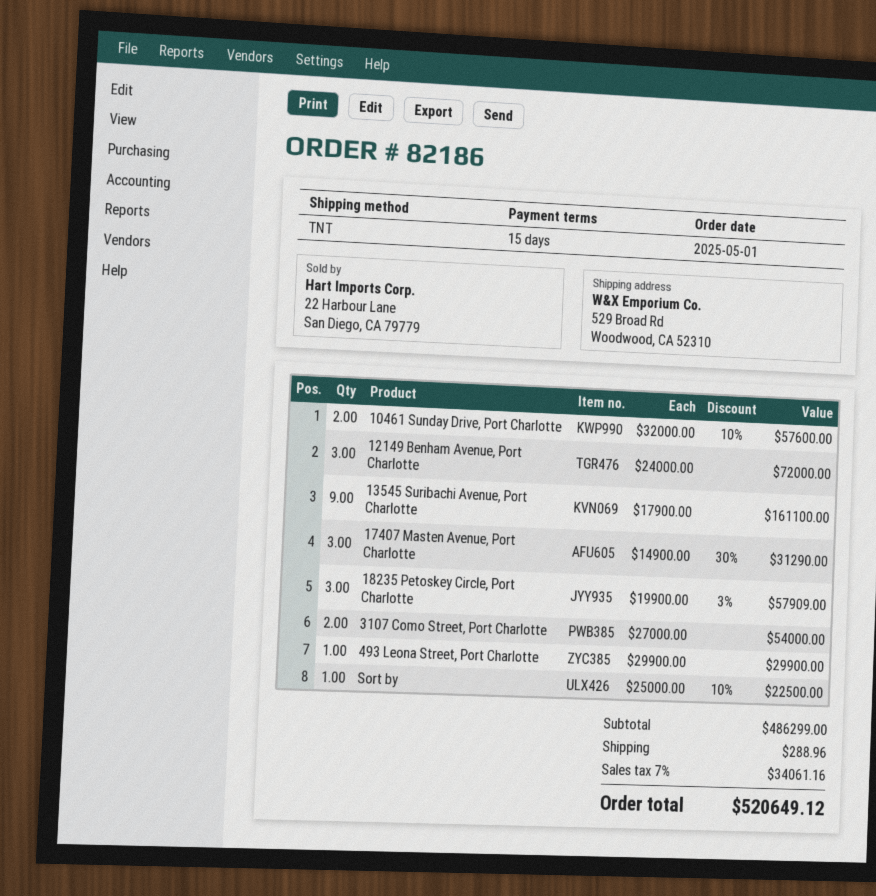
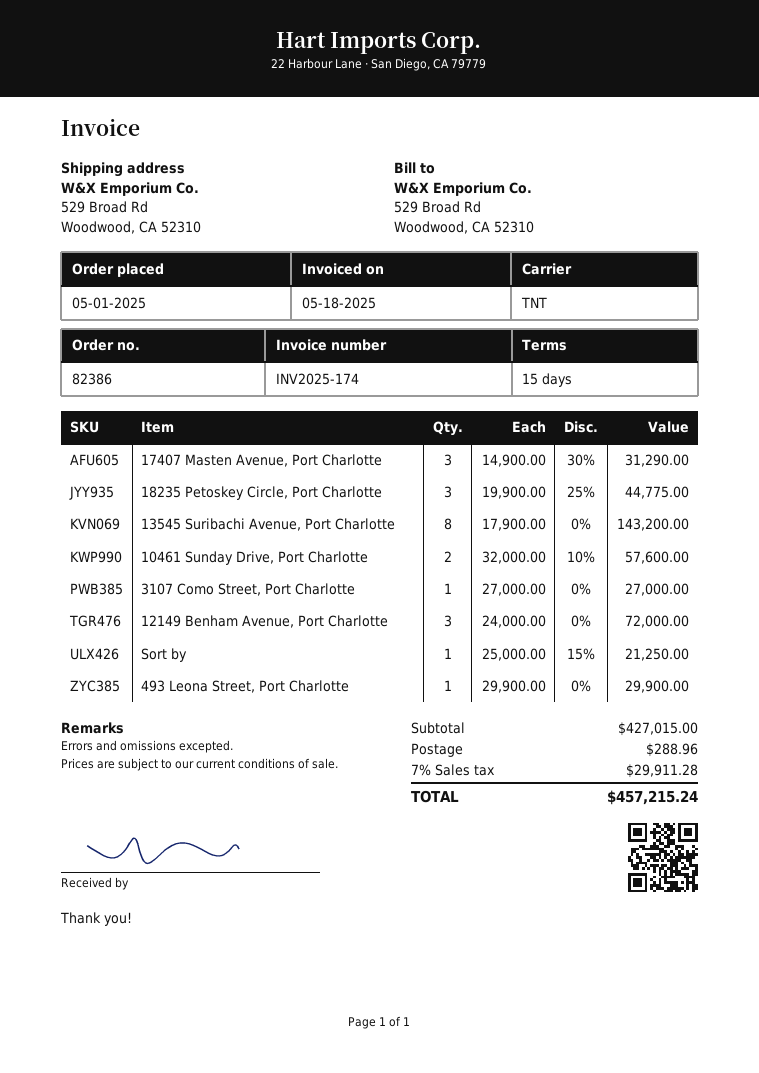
order number: 82186 -> 82386
13545 Suribachi Avenue, Port Charlotte: 9 x 17900.00 = 161100.00 -> 8 x 17900.00 = 143200.00
18235 Petoskey Circle, Port Charlotte: 3 x 19900.00 - 3% = 57909.00 -> 3 x 19900.00 - 25% = 44775.00
3107 Como Street, Port Charlotte: 2 x 27000.00 = 54000.00 -> 1 x 27000.00 = 27000.00
Sort by: 1 x 25000.00 - 10% = 22500.00 -> 1 x 25000.00 - 15% = 21250.00
subtotal: 486299.00 -> 427015.00
tax: 7% = 34061.16 -> 7% = 29911.28
total: 520649.12 -> 457215.24

